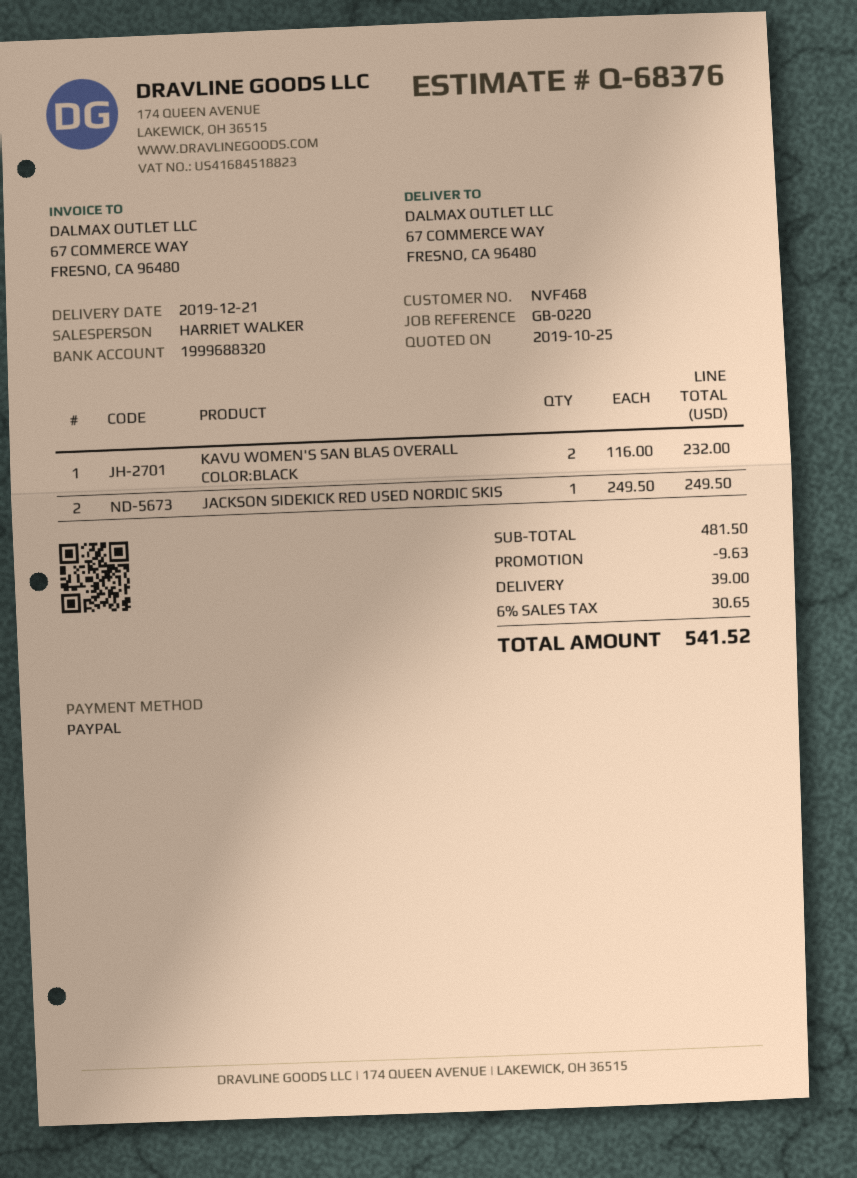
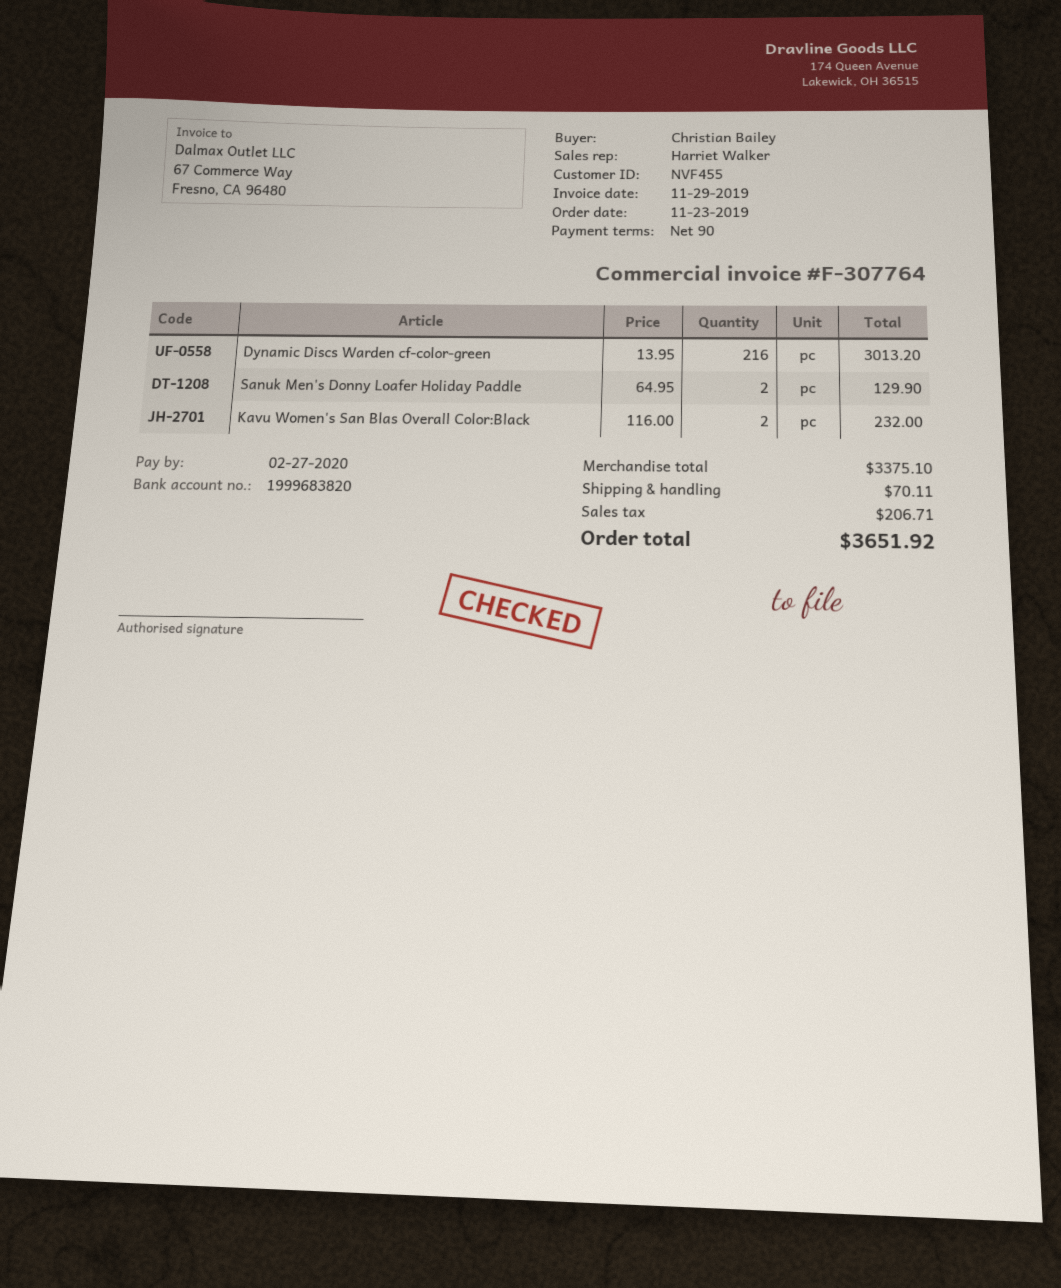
customer number: NVF468 -> NVF455
bank account: 1999688320 -> 1999683820
JACKSON SIDEKICK RED USED NORDIC SKIS: 1 x 249.50 = 249.50 -> none
Dynamic Discs Warden cf-color-green: none -> 216 x 13.95 = 3013.20
Sanuk Men's Donny Loafer Holiday Paddle: none -> 2 x 64.95 = 129.90
subtotal: 481.50 -> 3375.10
discount: 9.63 -> none
shipping: 39.00 -> 70.11
tax: 30.65 -> 206.71
total: 541.52 -> 3651.92

